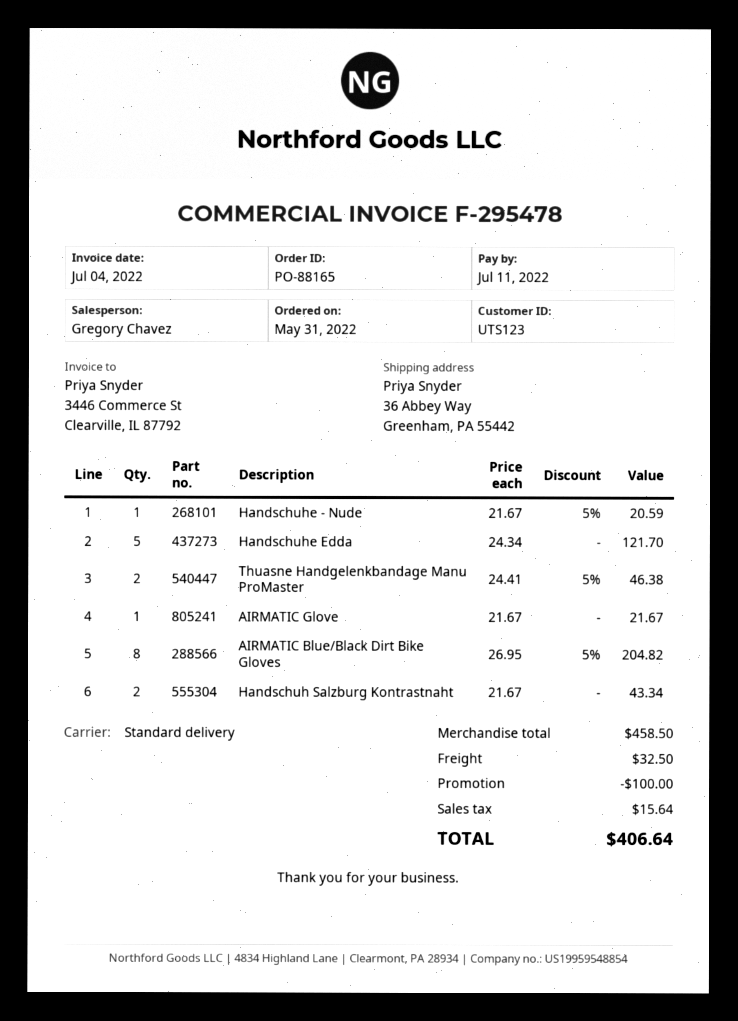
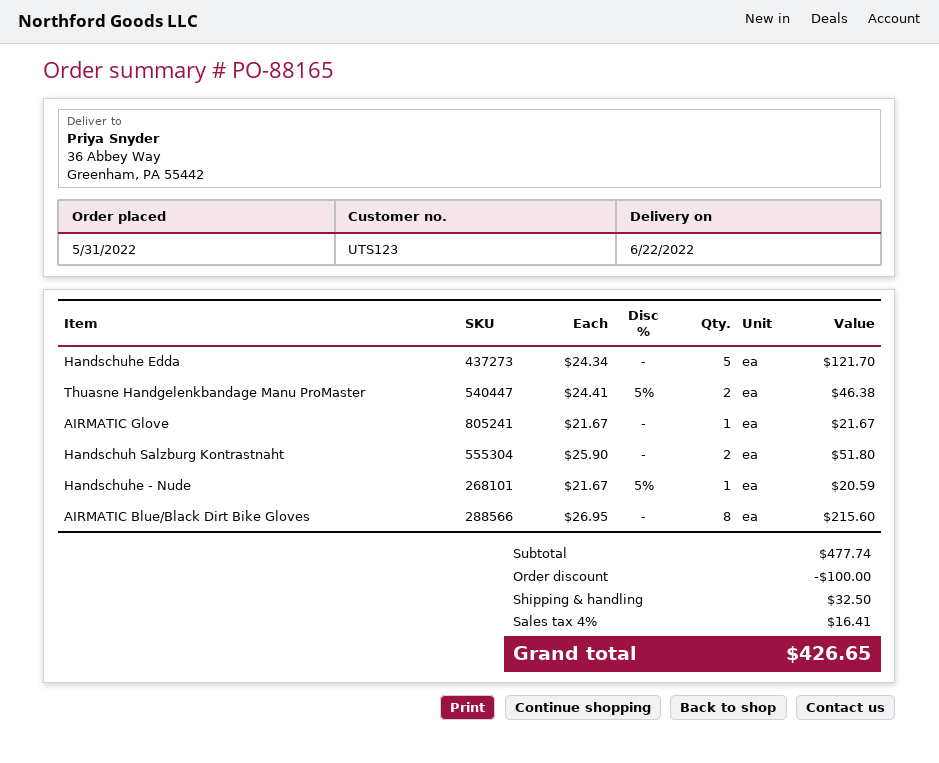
AIRMATIC Blue/Black Dirt Bike Gloves: 8 x 26.95 - 5% = 204.82 -> 8 x 26.95 = 215.60
Handschuh Salzburg Kontrastnaht: 2 x 21.67 = 43.34 -> 2 x 25.90 = 51.80
subtotal: 458.50 -> 477.74
tax: 15.64 -> 16.41
total: 406.64 -> 426.65

